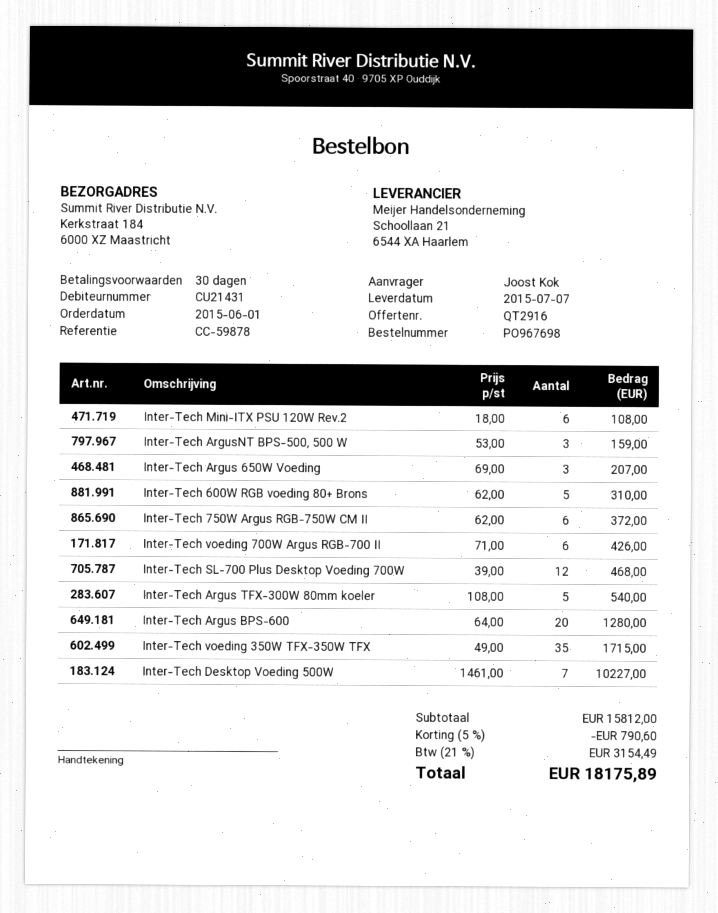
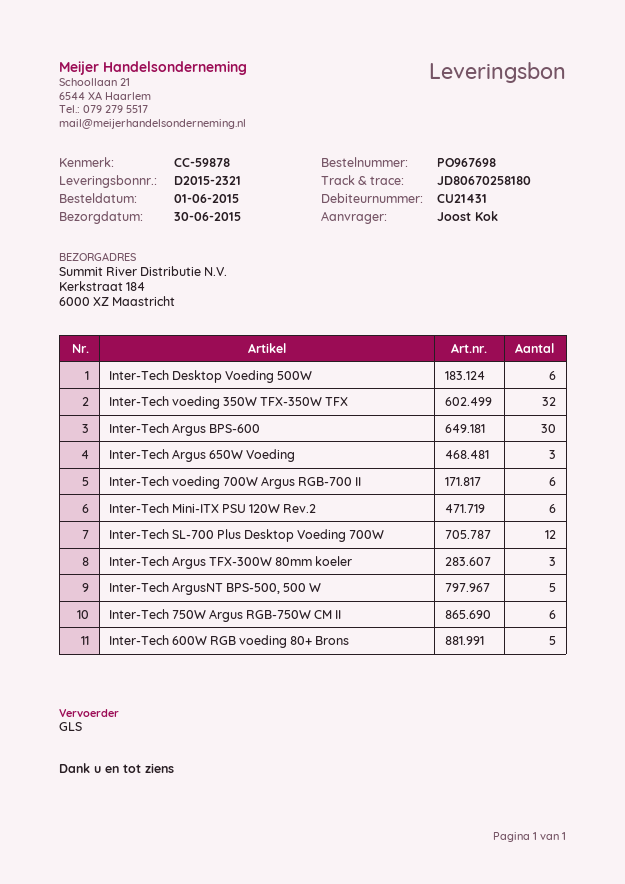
delivery date: 2015-07-07 -> 2015-06-30
Inter-Tech ArgusNT BPS-500, 500 W: 3 -> 5
Inter-Tech Argus TFX-300W 80mm koeler: 5 -> 3
Inter-Tech Argus BPS-600: 20 -> 30
Inter-Tech voeding 350W TFX-350W TFX: 35 -> 32
Inter-Tech Desktop Voeding 500W: 7 -> 6

